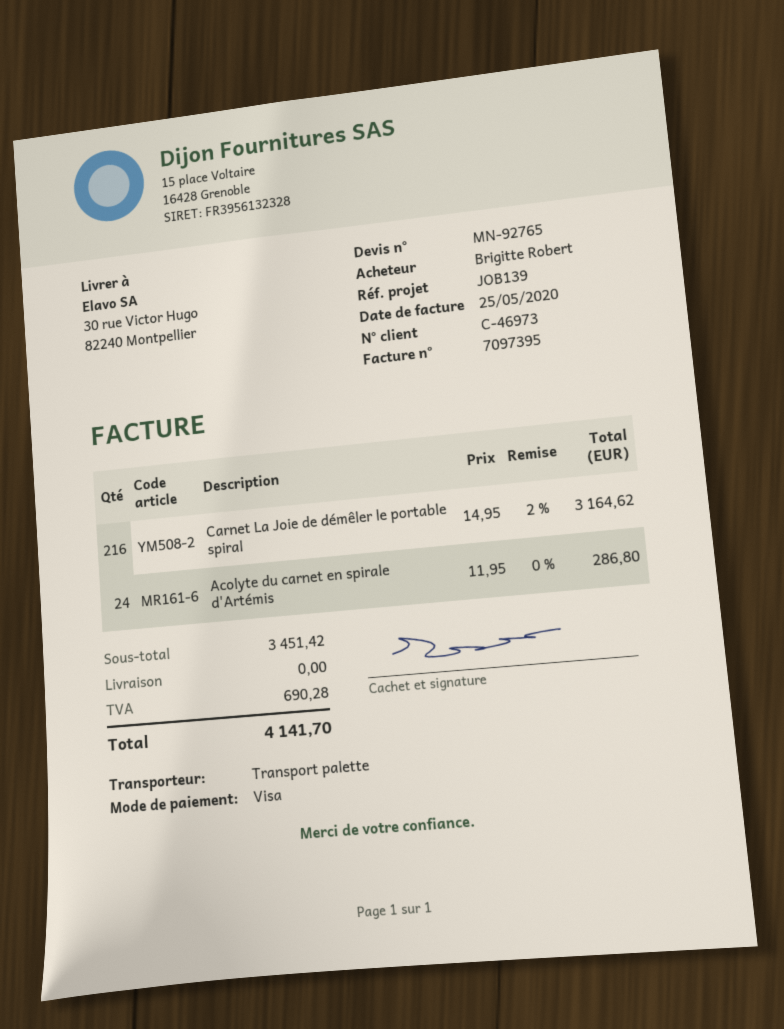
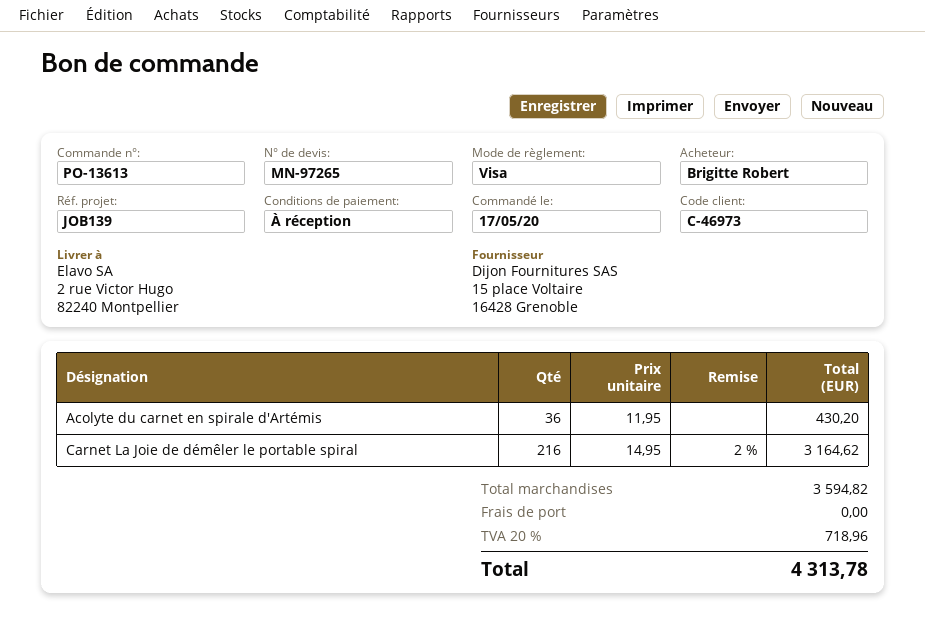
quote number: MN-92765 -> MN-97265
ship to: 30 rue Victor Hugo, 82240 Montpellier -> 2 rue Victor Hugo, 82240 Montpellier
Acolyte du carnet en spirale d'Artémis: 24 x 11.95 = 286.80 -> 36 x 11.95 = 430.20
subtotal: 3451.42 -> 3594.82
tax: 690.28 -> 718.96
total: 4141.70 -> 4313.78

